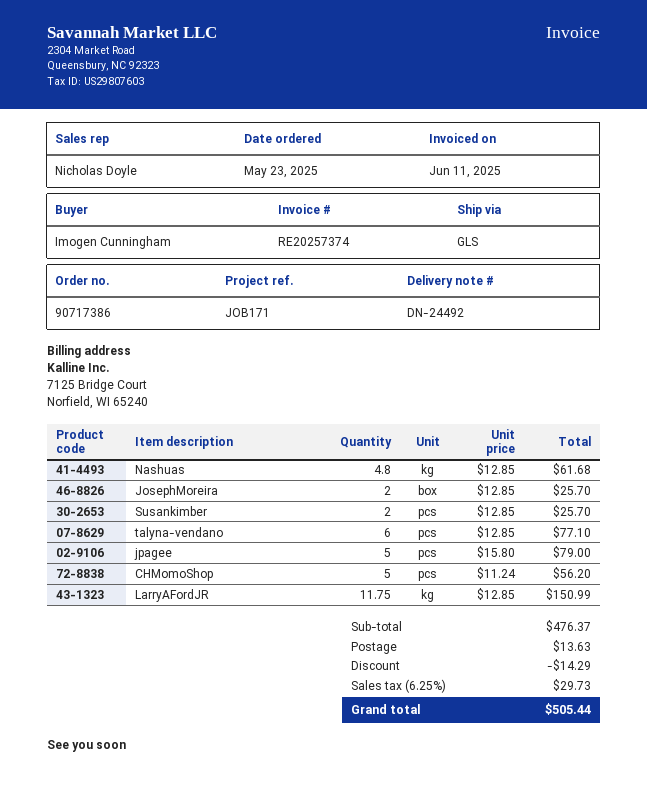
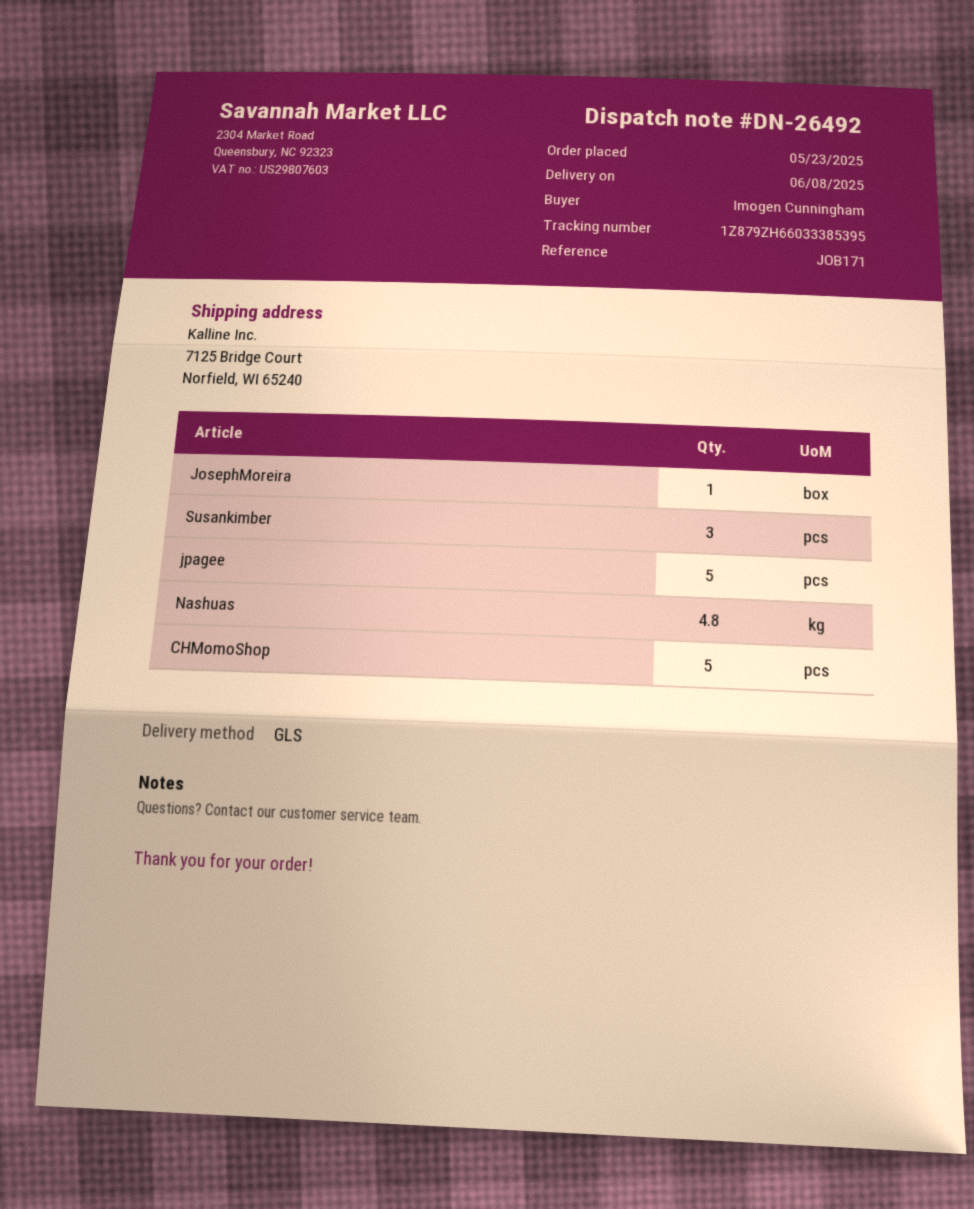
delivery note number: DN-24492 -> DN-26492
JosephMoreira: 2 -> 1
Susankimber: 2 -> 3
talyna-vendano: 6 -> none
LarryAFordJR: 11.75 -> none

